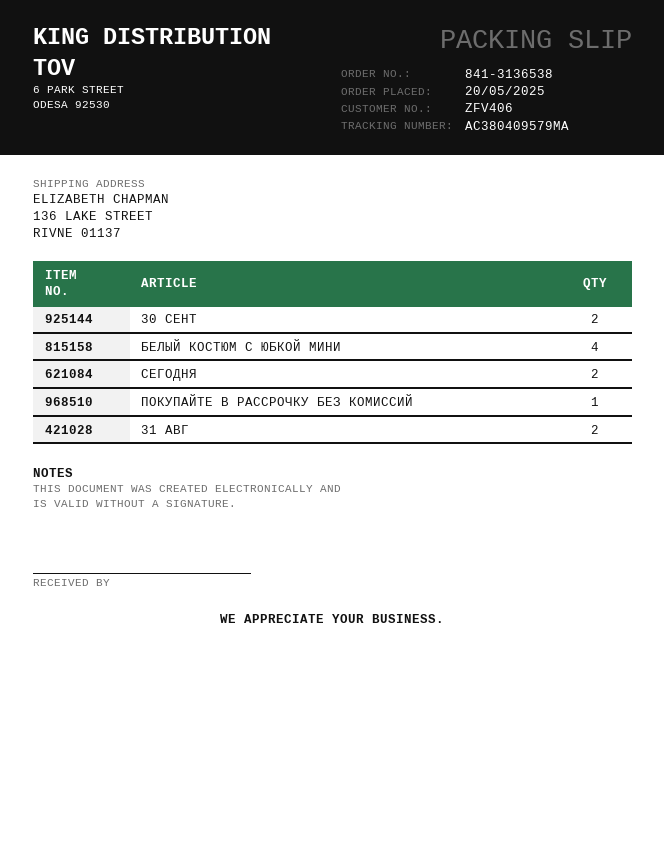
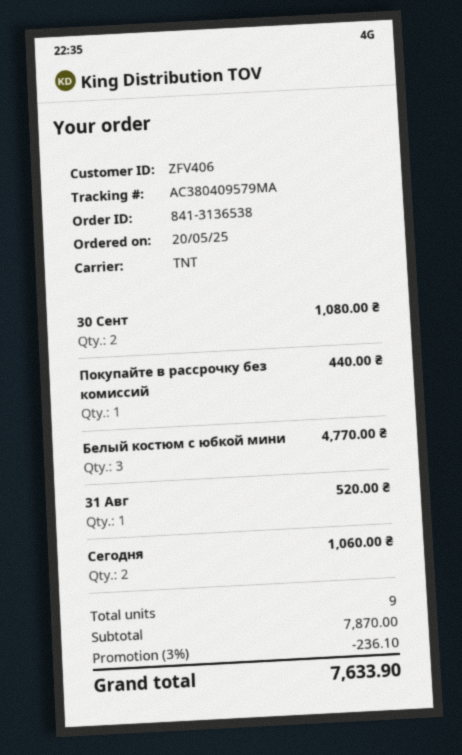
БЕЛЫЙ КОСТЮМ С ЮБКОЙ МИНИ: 4 -> 3
31 АВГ: 2 -> 1

